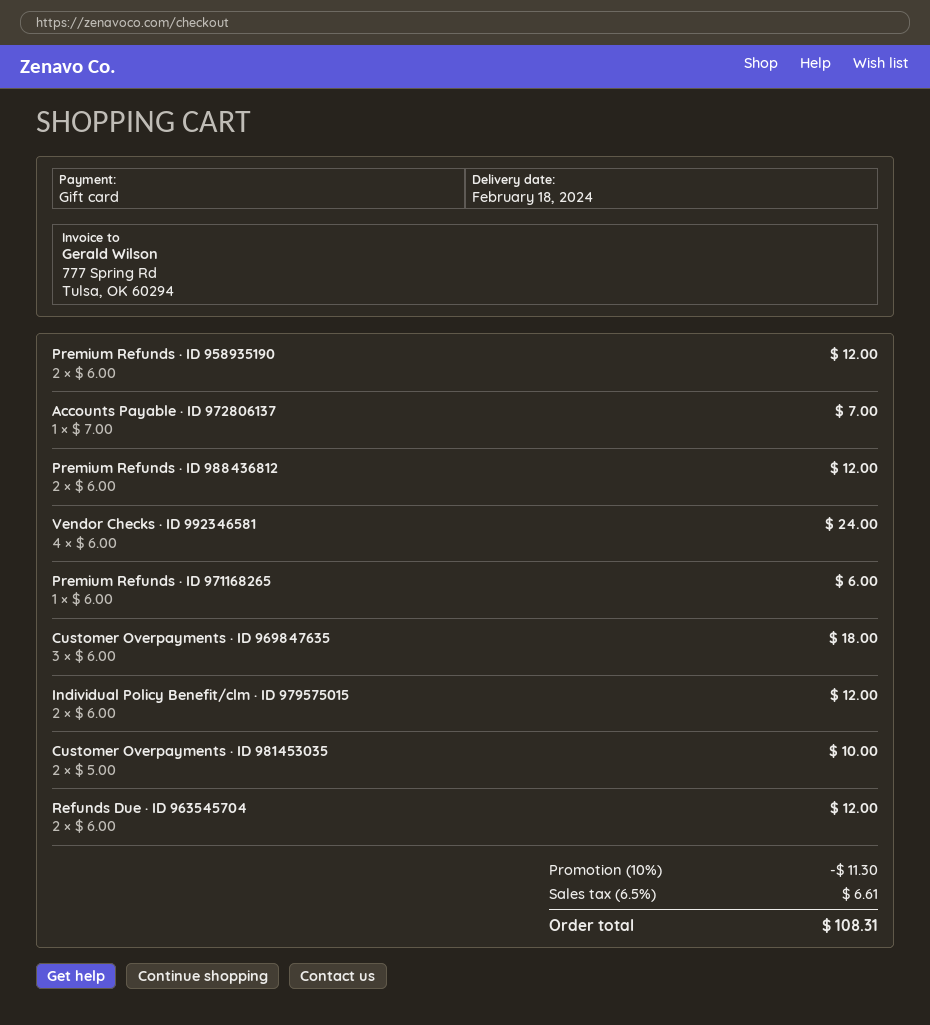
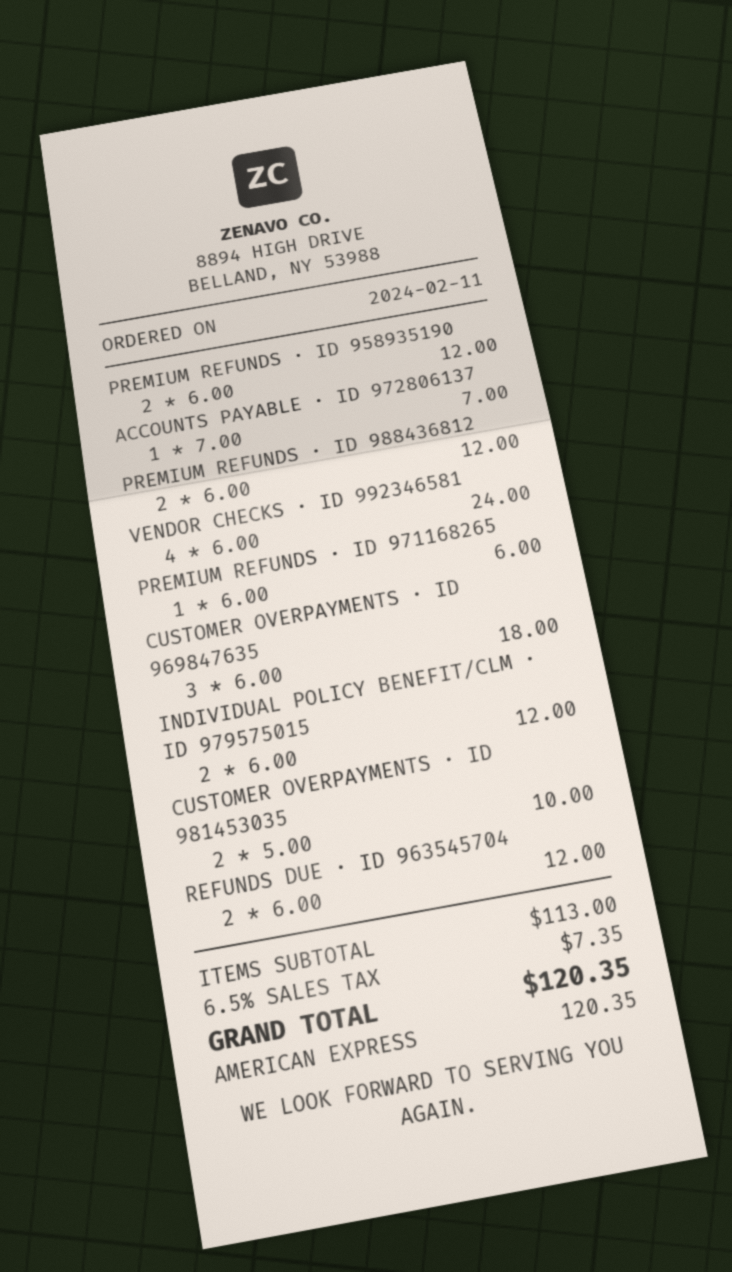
payment method: gift card -> American Express
discount: 10% = 11.30 -> none
tax: 6.5% = 6.61 -> 6.5% = 7.35
total: 108.31 -> 120.35

